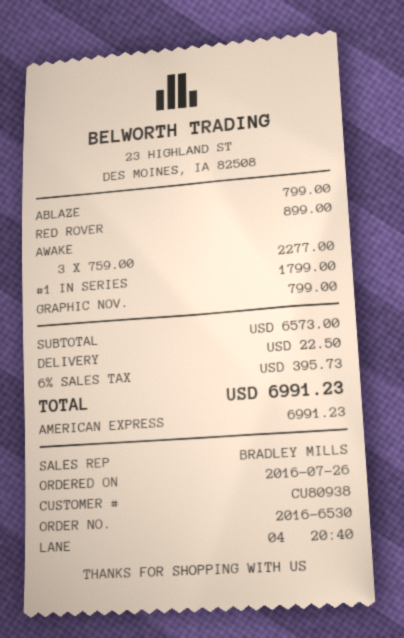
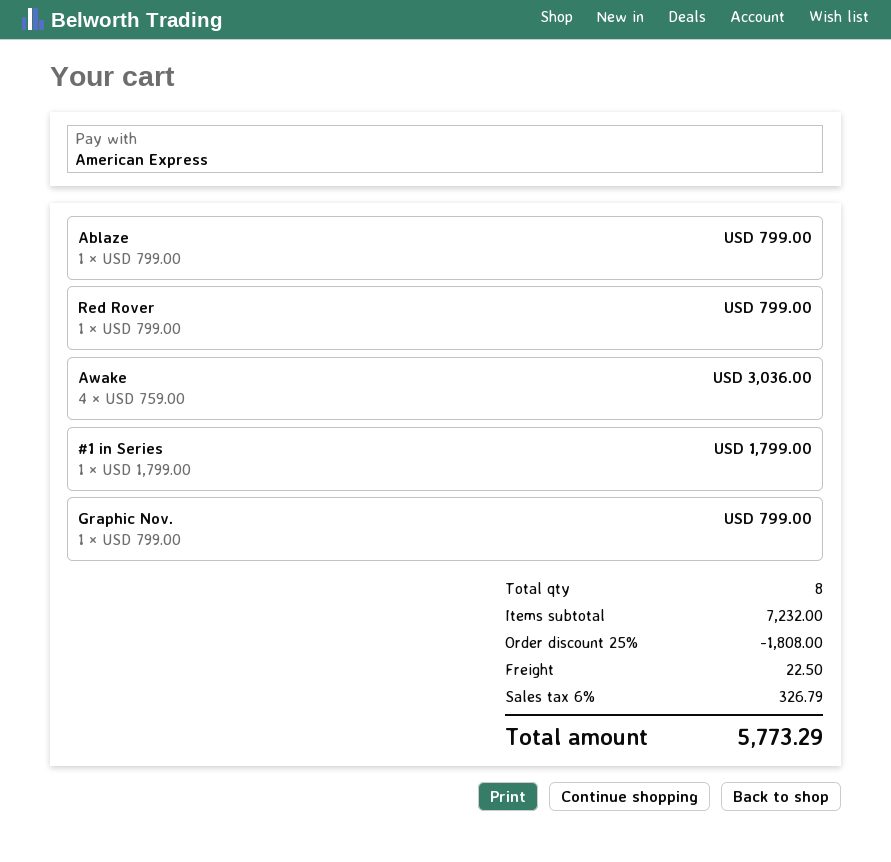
RED ROVER: 1 x 899.00 = 899.00 -> 1 x 799.00 = 799.00
AWAKE: 3 x 759.00 = 2277.00 -> 4 x 759.00 = 3036.00
subtotal: 6573.00 -> 7232.00
discount: none -> 25% = 1808.00
tax: 6% = 395.73 -> 6% = 326.79
total: 6991.23 -> 5773.29

